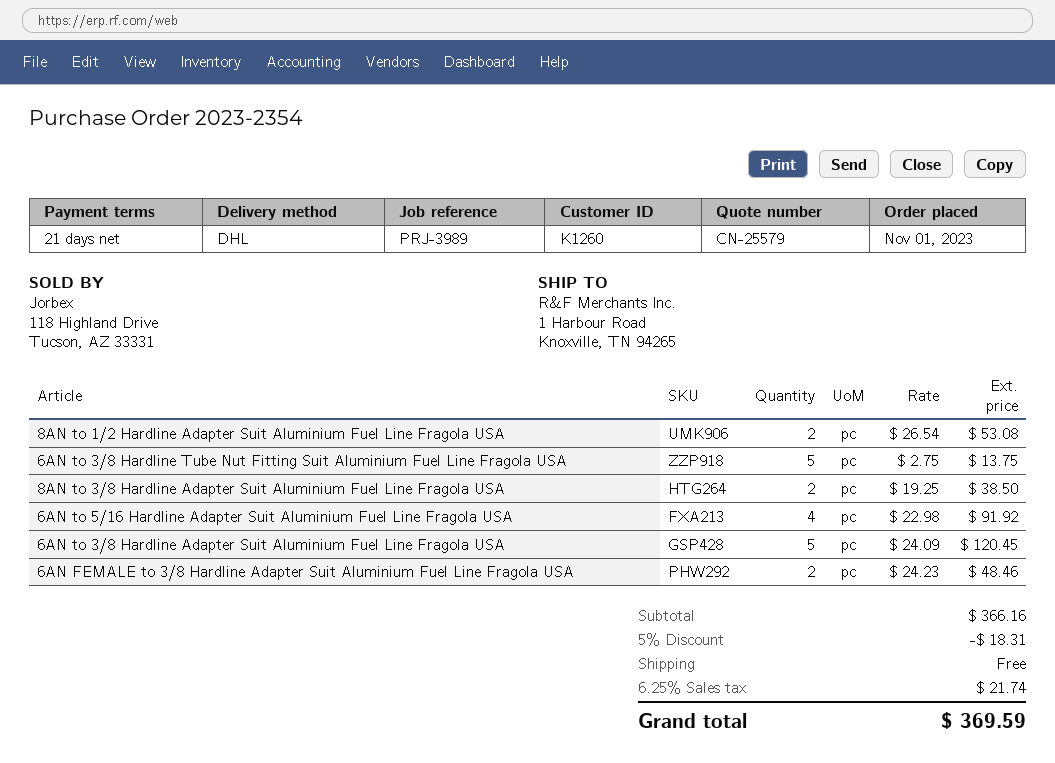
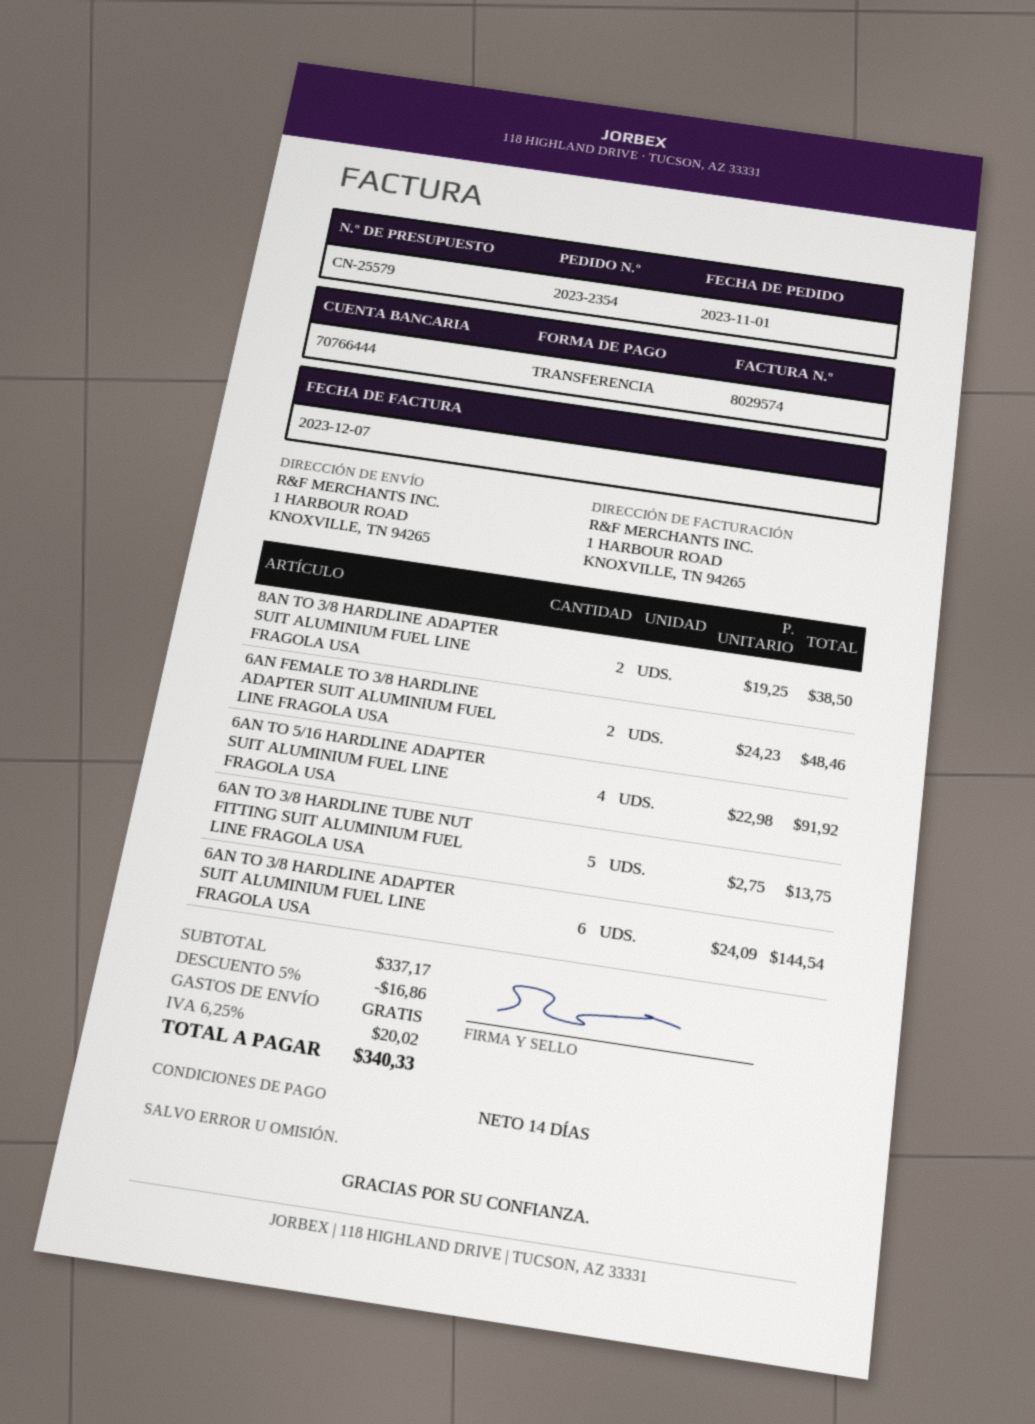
payment terms: 21 days -> 14 days
8AN to 1/2 Hardline Adapter Suit Aluminium Fuel Line Fragola USA: 2 x 26.54 = 53.08 -> none
6AN to 3/8 Hardline Adapter Suit Aluminium Fuel Line Fragola USA: 5 x 24.09 = 120.45 -> 6 x 24.09 = 144.54
subtotal: 366.16 -> 337.17
discount: 5% = 18.31 -> 5% = 16.86
tax: 6.25% = 21.74 -> 6.25% = 20.02
total: 369.59 -> 340.33

